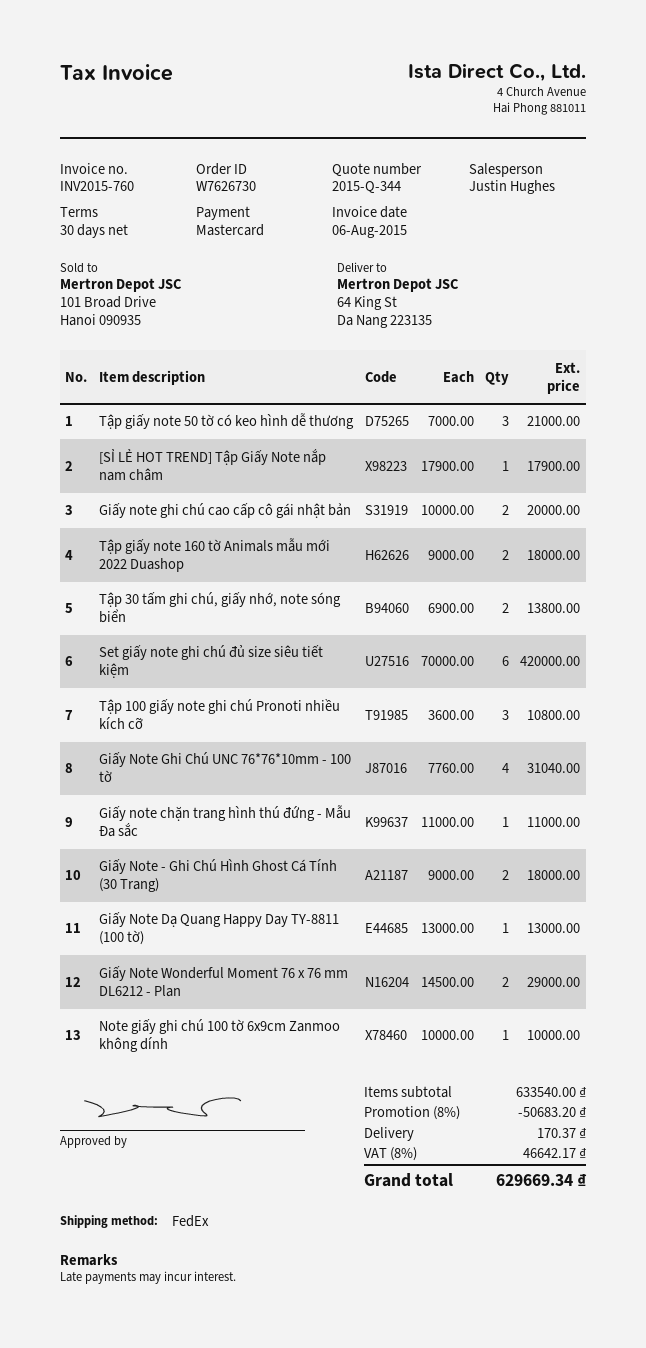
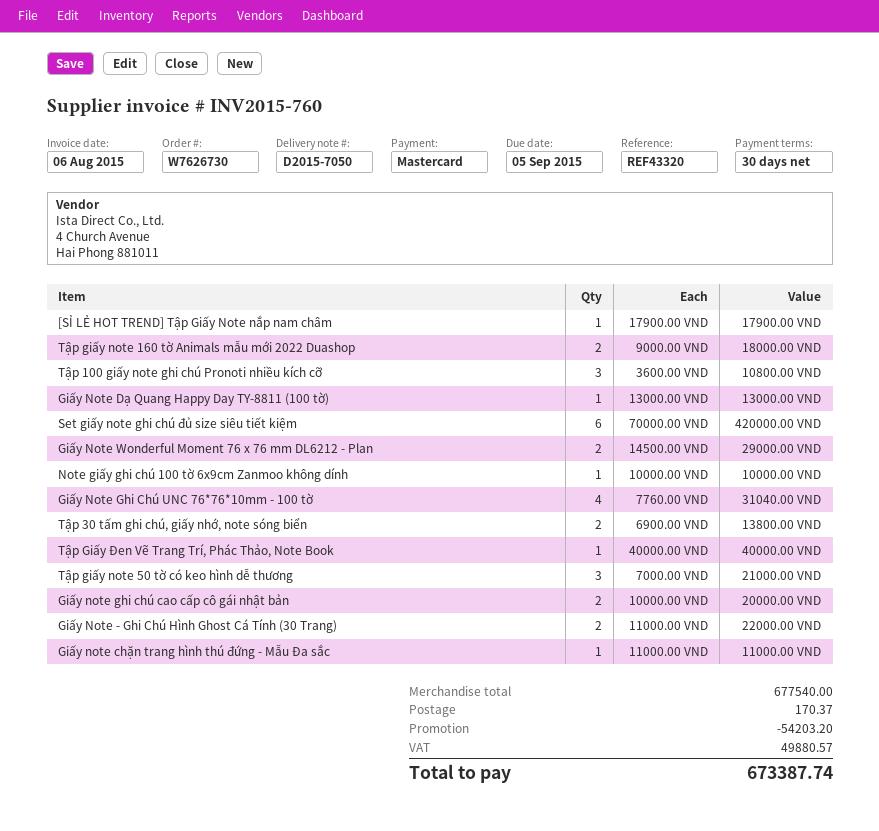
Giấy Note - Ghi Chú Hình Ghost Cá Tính (30 Trang): 2 x 9000.00 = 18000.00 -> 2 x 11000.00 = 22000.00
Tập Giấy Đen Vẽ Trang Trí, Phác Thảo, Note Book: none -> 1 x 40000.00 = 40000.00
subtotal: 633540.00 -> 677540.00
discount: 50683.20 -> 54203.20
tax: 46642.17 -> 49880.57
total: 629669.34 -> 673387.74

